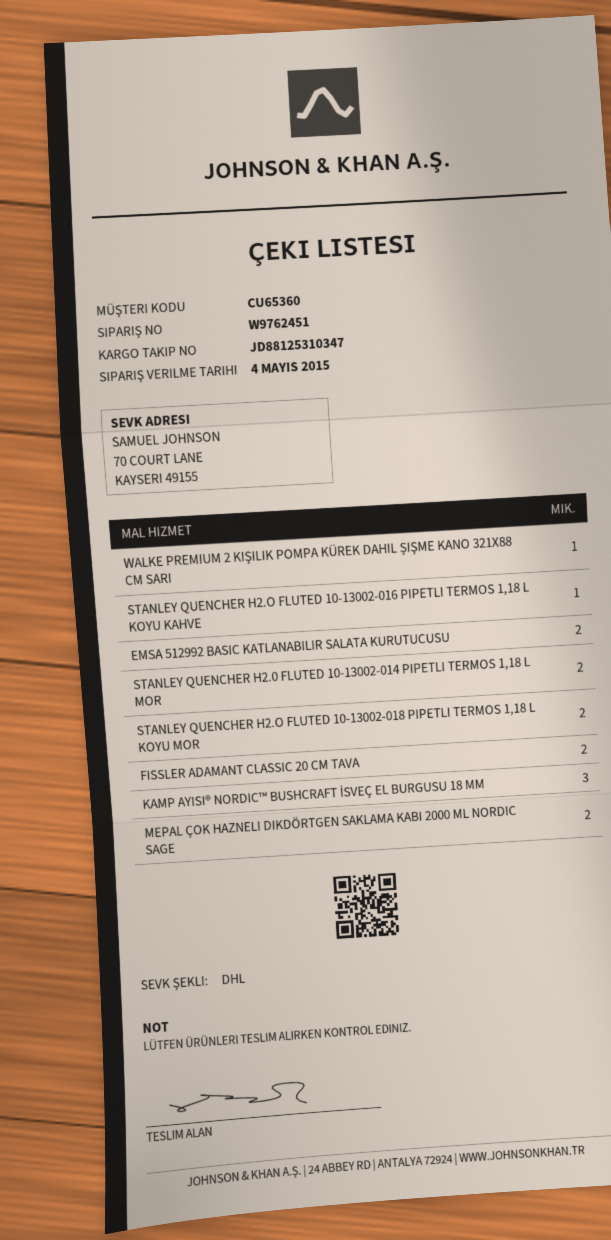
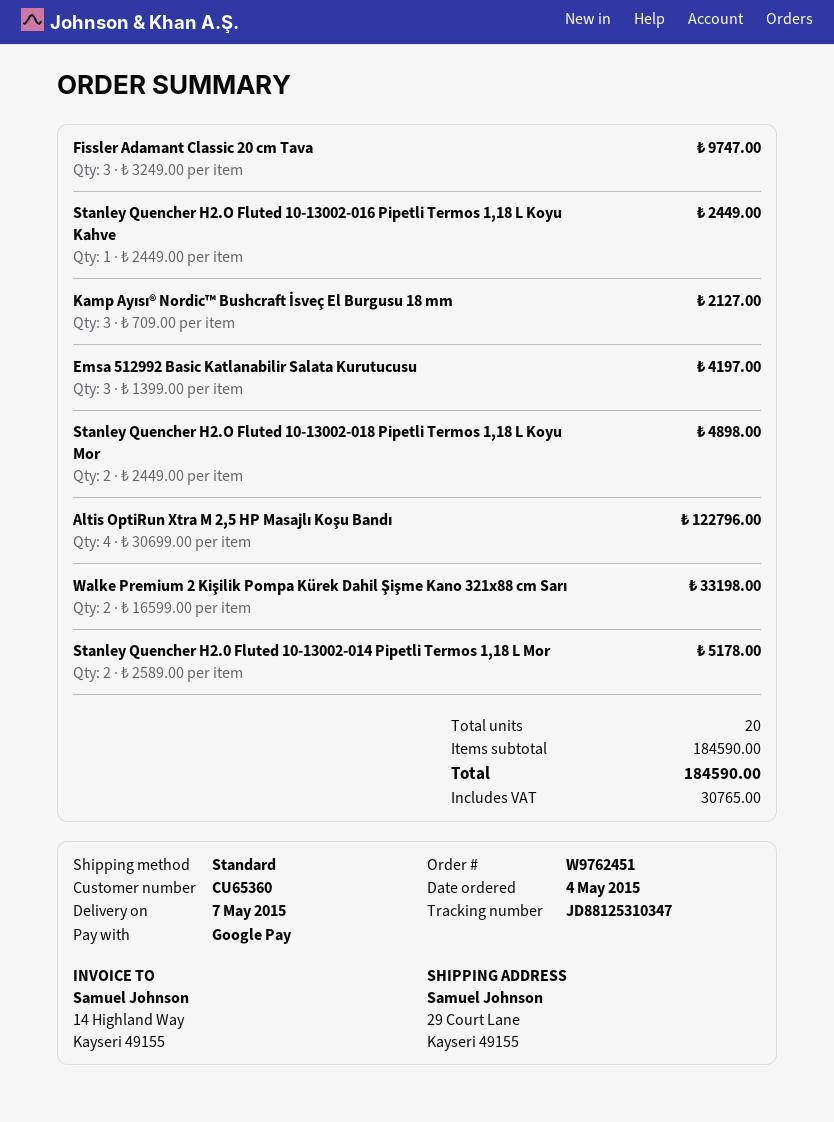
shipping method: DHL -> standard
ship to: 70 COURT LANE, KAYSERI 49155 -> 29 Court Lane, Kayseri 49155
WALKE PREMIUM 2 KIŞILIK POMPA KÜREK DAHIL ŞIŞME KANO 321X88 CM SARI: 1 -> 2
EMSA 512992 BASIC KATLANABILIR SALATA KURUTUCUSU: 2 -> 3
FISSLER ADAMANT CLASSIC 20 CM TAVA: 2 -> 3
MEPAL ÇOK HAZNELI DIKDÖRTGEN SAKLAMA KABI 2000 ML NORDIC SAGE: 2 -> none
Altis OptiRun Xtra M 2,5 HP Masajlı Koşu Bandı: none -> 4

